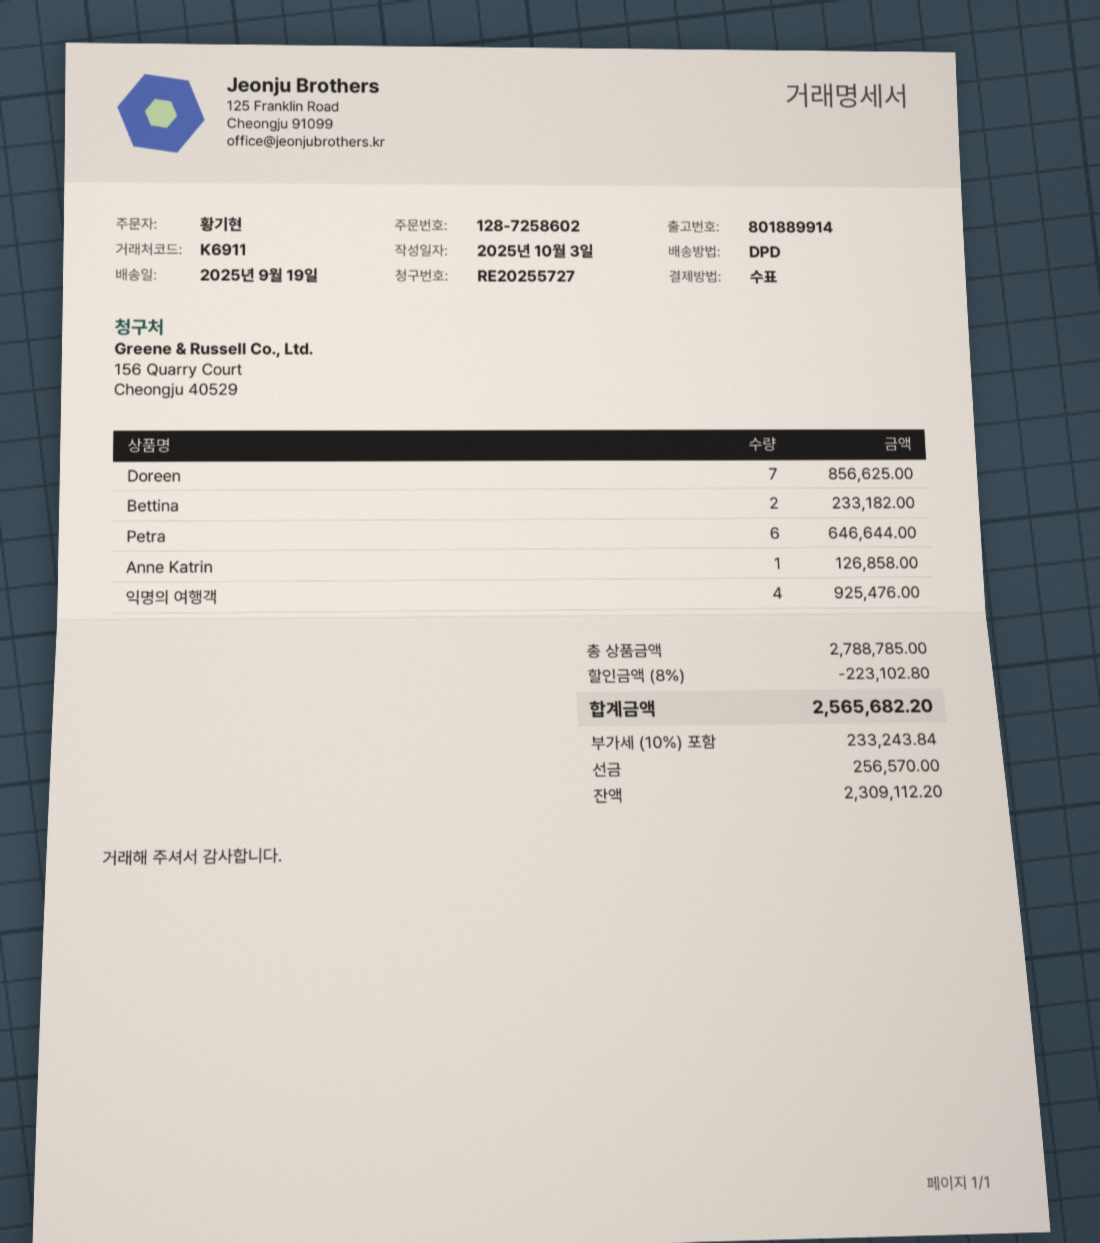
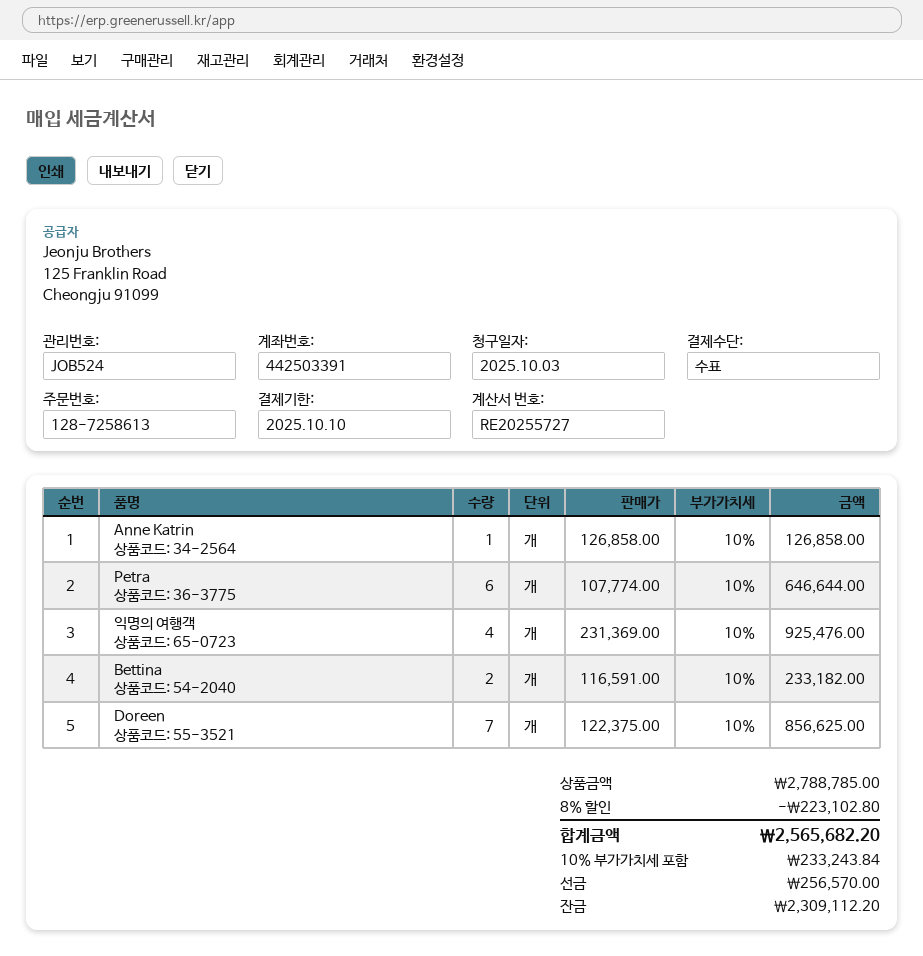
order number: 128-7258602 -> 128-7258613

